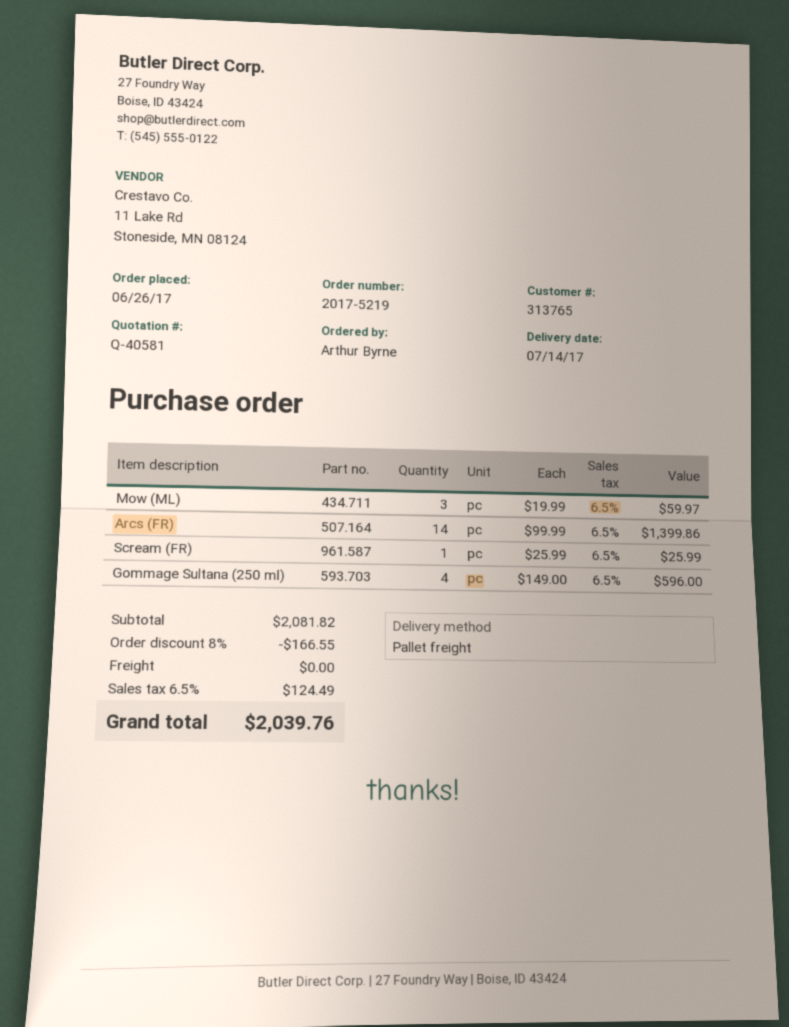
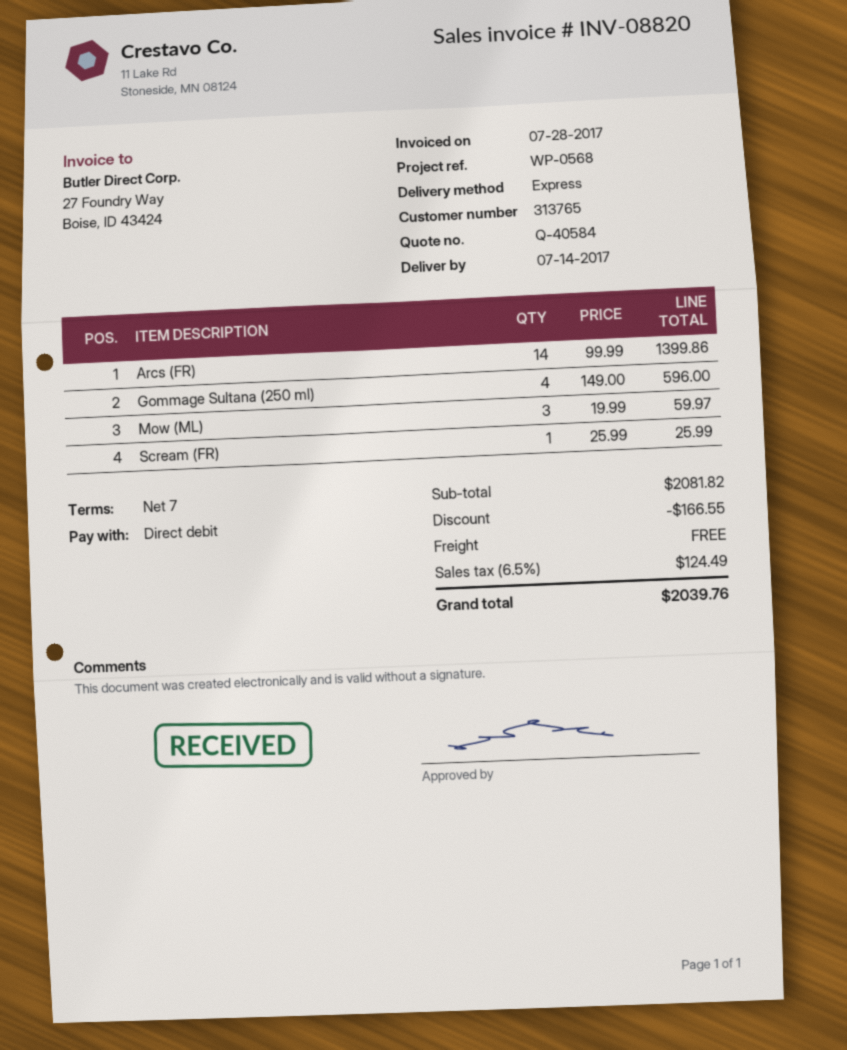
quote number: Q-40581 -> Q-40584
shipping method: pallet freight -> express

